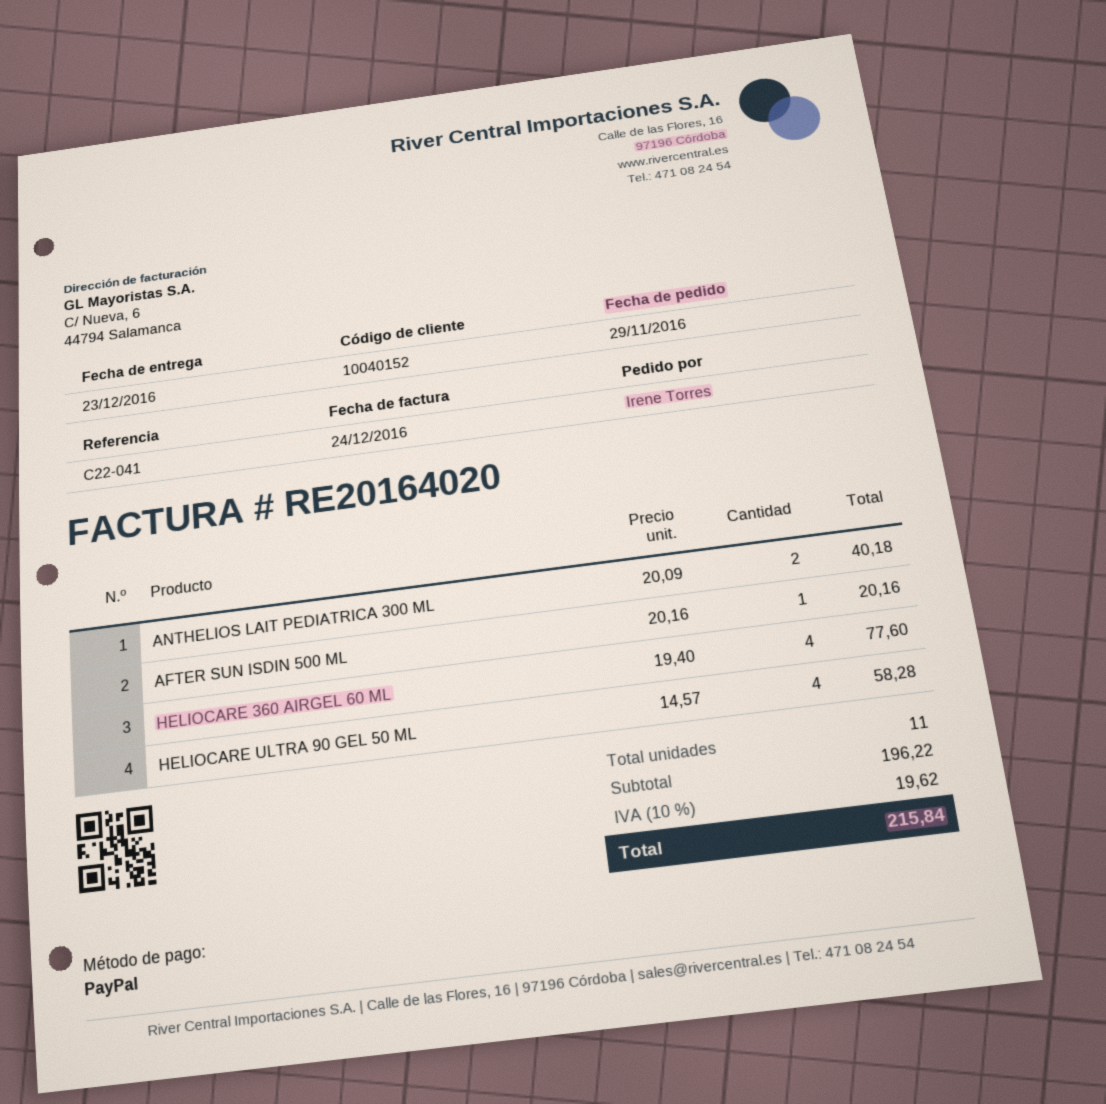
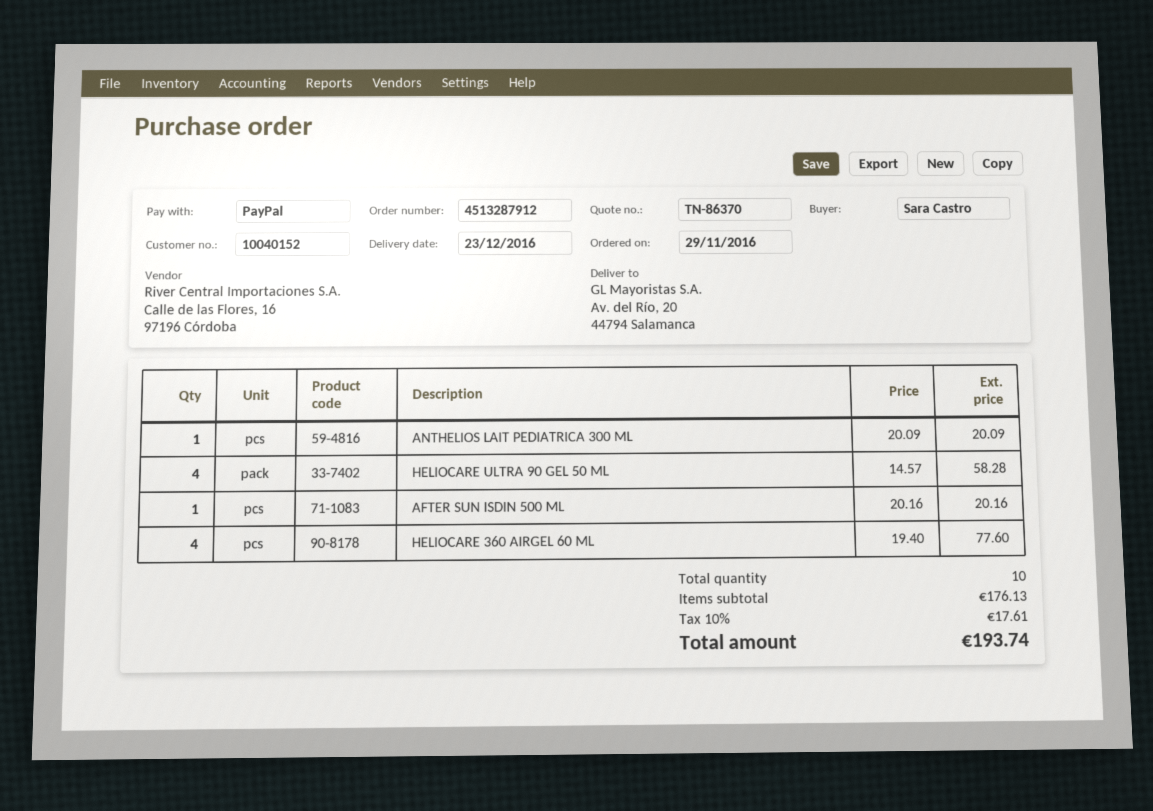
ordered by: Irene Torres -> Sara Castro
ANTHELIOS LAIT PEDIATRICA 300 ML: 2 x 20.09 = 40.18 -> 1 x 20.09 = 20.09
total quantity: 11 -> 10
subtotal: 196.22 -> 176.13
tax: 10% = 19.62 -> 10% = 17.61
total: 215.84 -> 193.74

